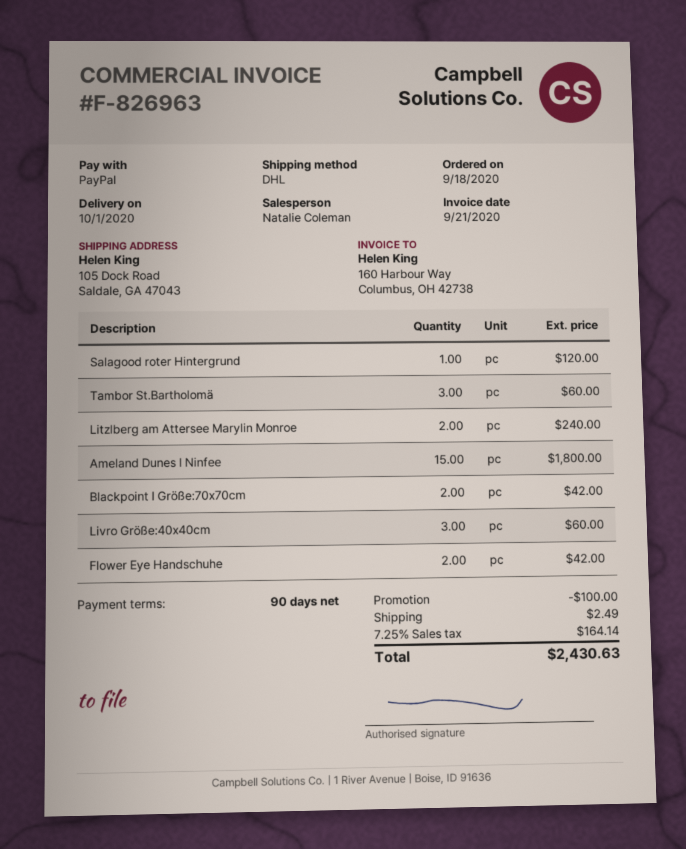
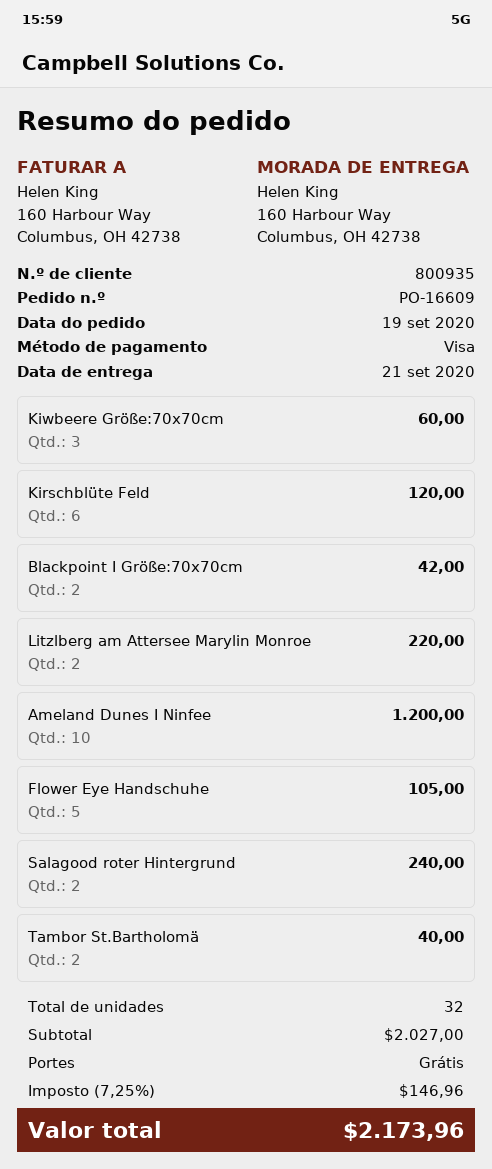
order date: 2020-09-18 -> 2020-09-19
delivery date: 2020-10-01 -> 2020-09-21
payment method: PayPal -> Visa
ship to: 105 Dock Road, Saldale, GA 47043 -> 160 Harbour Way, Columbus, OH 42738
Salagood roter Hintergrund: 1 for 120.00 -> 2 for 240.00
Tambor St.Bartholomä: 3 for 60.00 -> 2 for 40.00
Litzlberg am Attersee Marylin Monroe: 2 for 240.00 -> 2 for 220.00
Ameland Dunes I Ninfee: 15 for 1800.00 -> 10 for 1200.00
Livro Größe:40x40cm: 3 for 60.00 -> none
Flower Eye Handschuhe: 2 for 42.00 -> 5 for 105.00
Kiwbeere Größe:70x70cm: none -> 3 for 60.00
Kirschblüte Feld: none -> 6 for 120.00
discount: 100.00 -> none
shipping: 2.49 -> 0.00
tax: 7.25% = 164.14 -> 7.25% = 146.96
total: 2430.63 -> 2173.96

